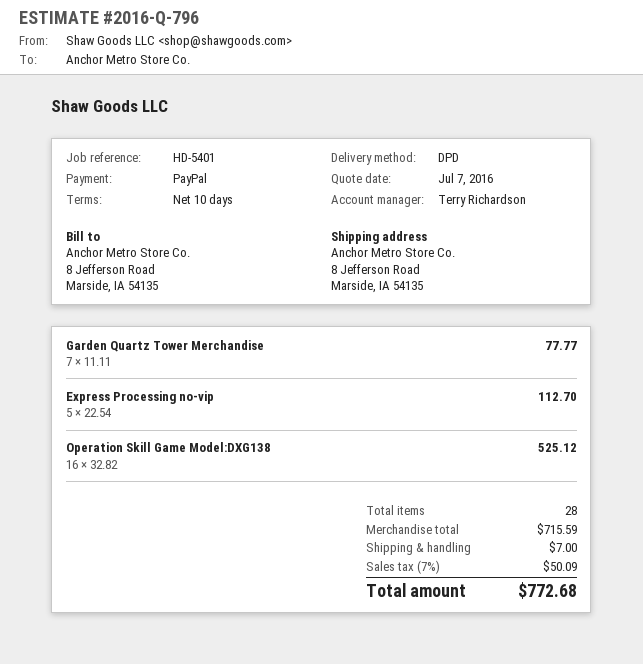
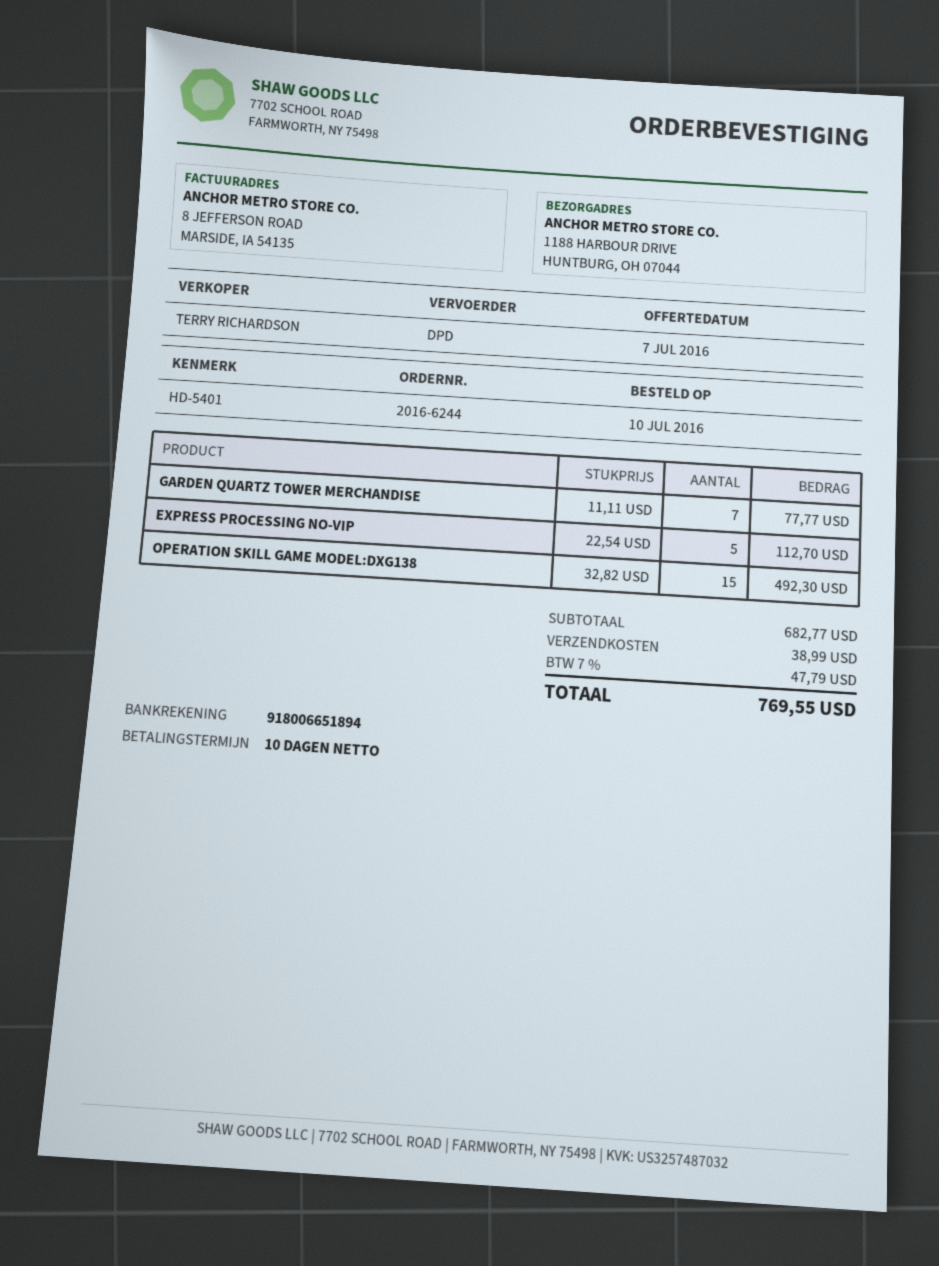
ship to: 8 Jefferson Road, Marside, IA 54135 -> 1188 HARBOUR DRIVE, HUNTBURG, OH 07044
Operation Skill Game Model:DXG138: 16 x 32.82 = 525.12 -> 15 x 32.82 = 492.30
subtotal: 715.59 -> 682.77
shipping: 7.00 -> 38.99
tax: 7% = 50.09 -> 7% = 47.79
total: 772.68 -> 769.55

